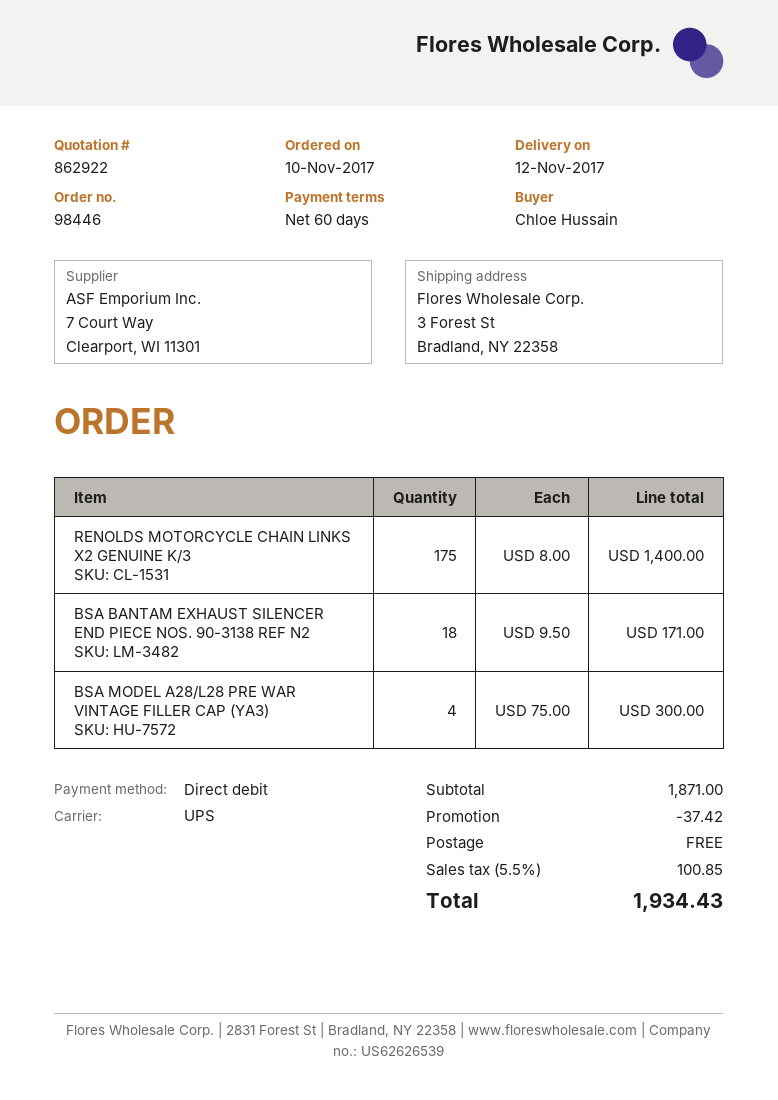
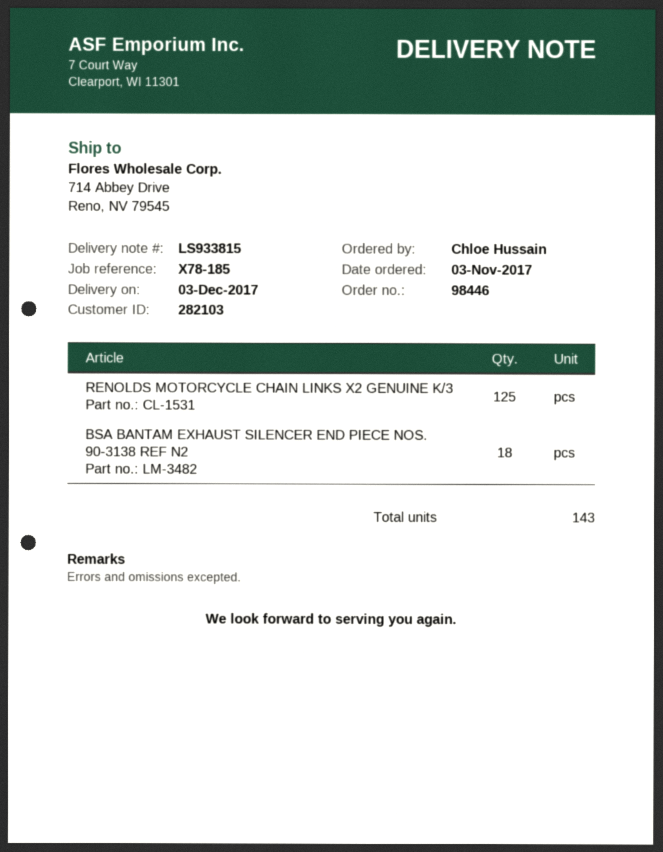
order date: 2017-11-10 -> 2017-11-03
delivery date: 2017-11-12 -> 2017-12-03
ship to: 3 Forest St, Bradland, NY 22358 -> 714 Abbey Drive, Reno, NV 79545
RENOLDS MOTORCYCLE CHAIN LINKS X2 GENUINE K/3: 175 -> 125
BSA MODEL A28/L28 PRE WAR VINTAGE FILLER CAP (YA3): 4 -> none

